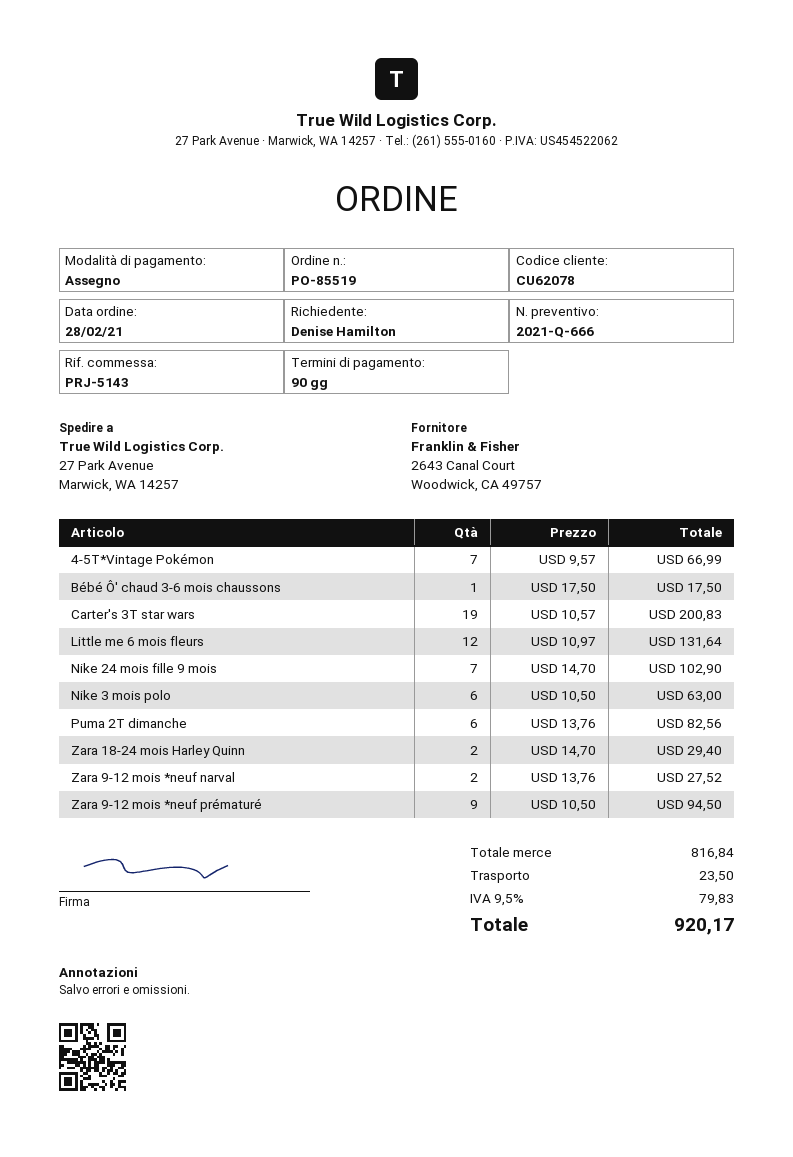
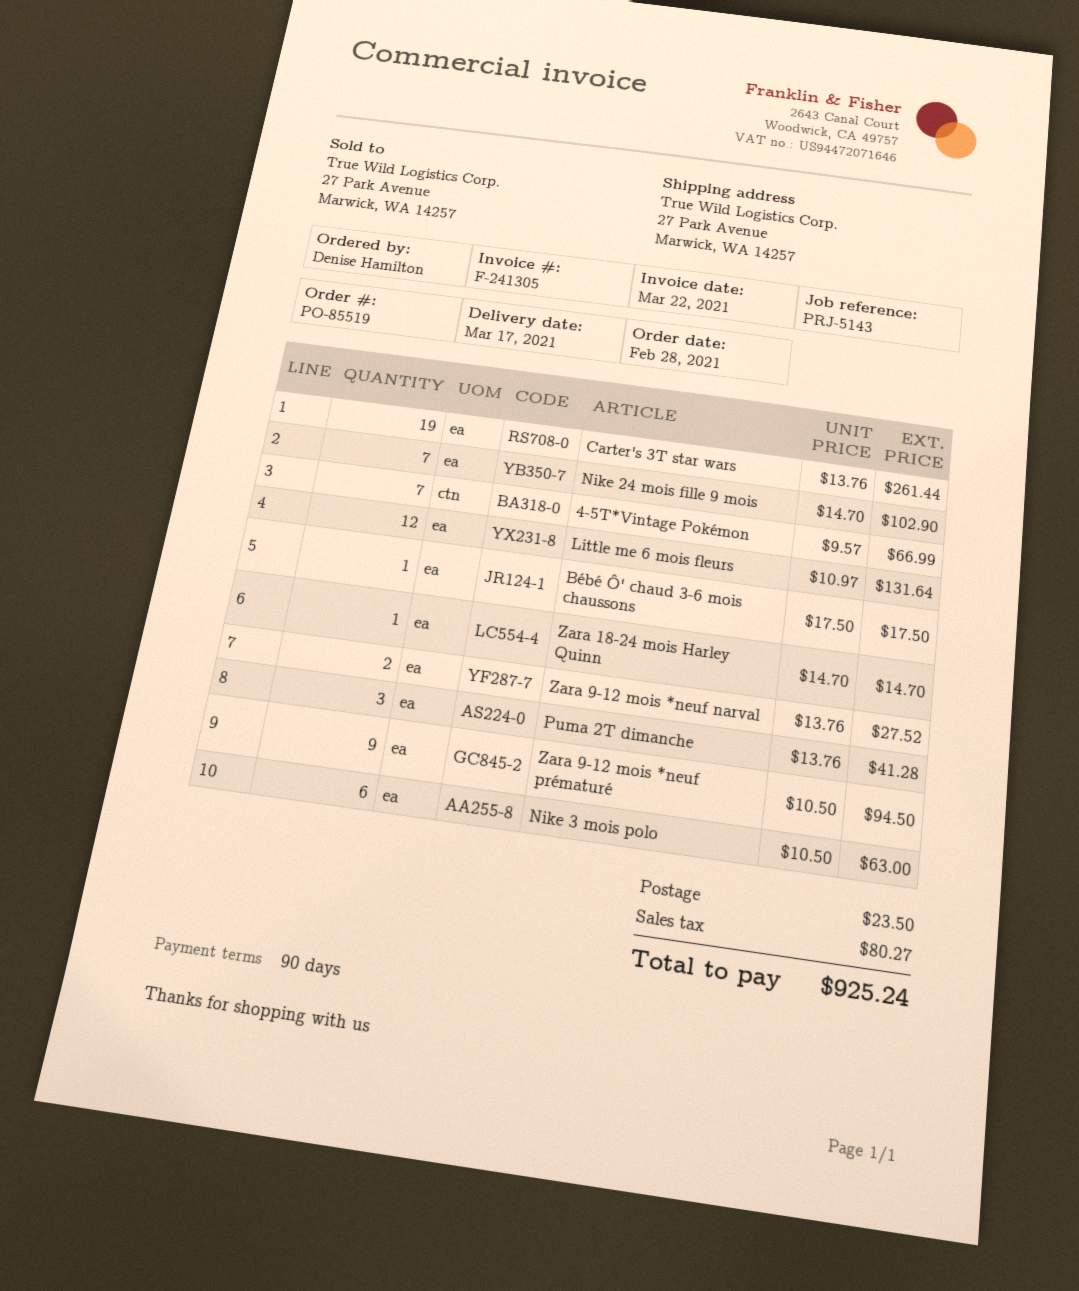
Carter's 3T star wars: 19 x 10.57 = 200.83 -> 19 x 13.76 = 261.44
Puma 2T dimanche: 6 x 13.76 = 82.56 -> 3 x 13.76 = 41.28
Zara 18-24 mois Harley Quinn: 2 x 14.70 = 29.40 -> 1 x 14.70 = 14.70
tax: 79.83 -> 80.27
total: 920.17 -> 925.24

